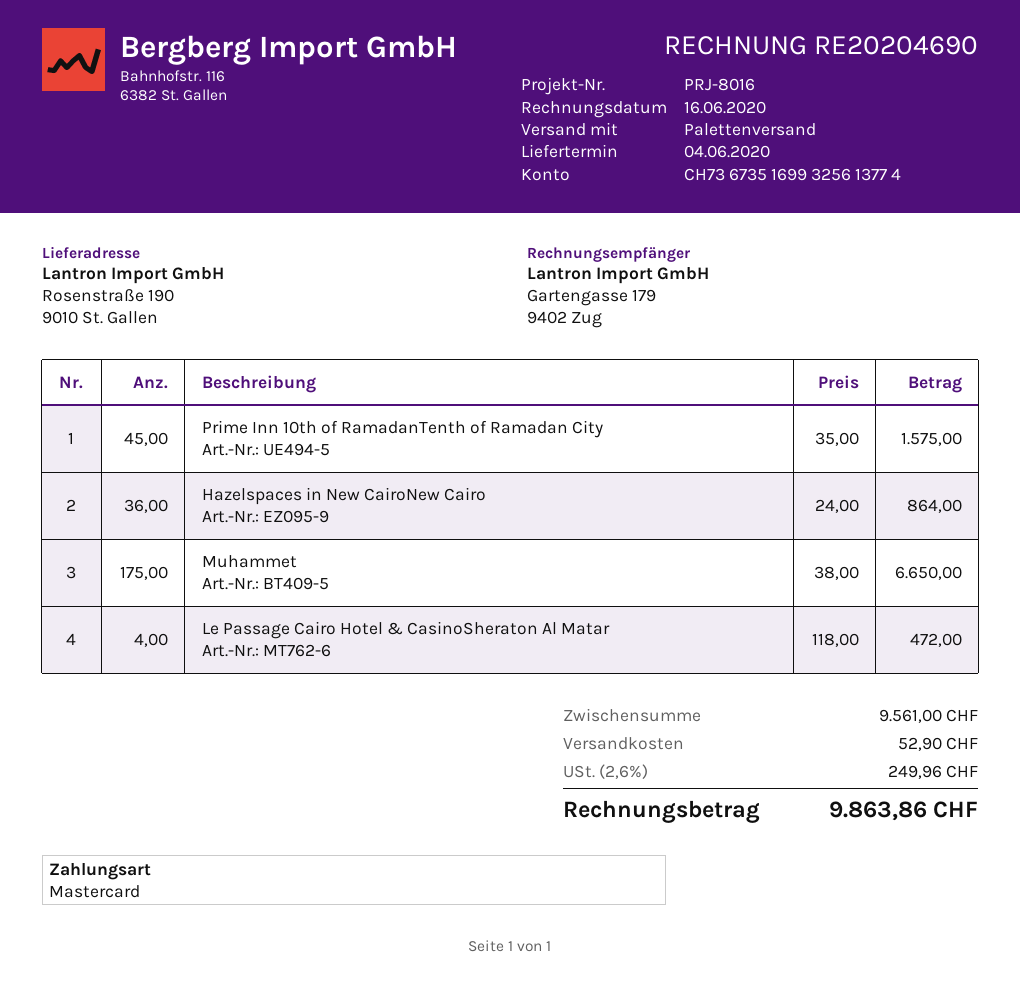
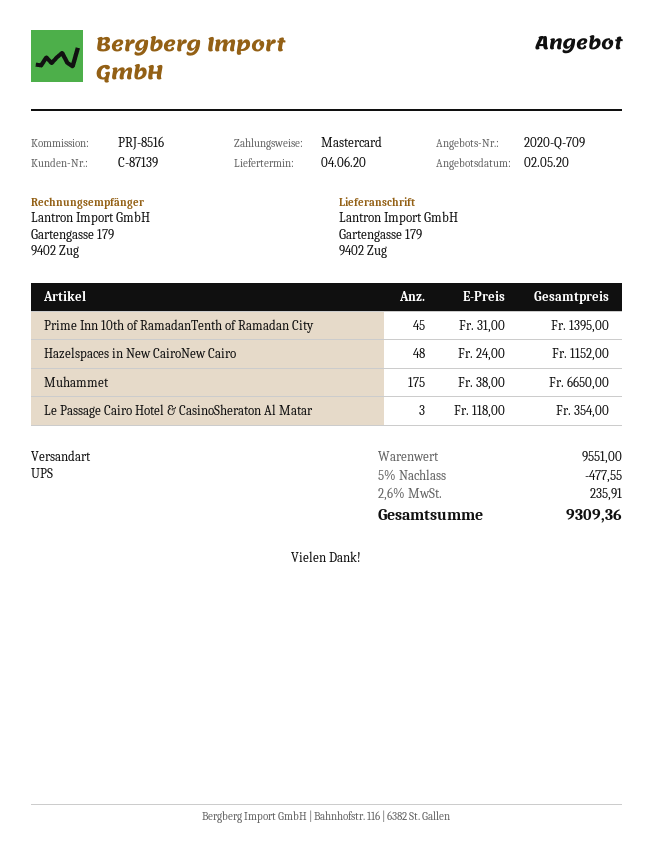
reference: PRJ-8016 -> PRJ-8516
shipping method: pallet freight -> UPS
ship to: Rosenstraße 190, 9010 St. Gallen -> Gartengasse 179, 9402 Zug
Prime Inn 10th of RamadanTenth of Ramadan City: 45 x 35.00 = 1575.00 -> 45 x 31.00 = 1395.00
Hazelspaces in New CairoNew Cairo: 36 x 24.00 = 864.00 -> 48 x 24.00 = 1152.00
Le Passage Cairo Hotel & CasinoSheraton Al Matar: 4 x 118.00 = 472.00 -> 3 x 118.00 = 354.00
subtotal: 9561.00 -> 9551.00
discount: none -> 5% = 477.55
shipping: 52.90 -> none
tax: 2.6% = 249.96 -> 2.6% = 235.91
total: 9863.86 -> 9309.36

